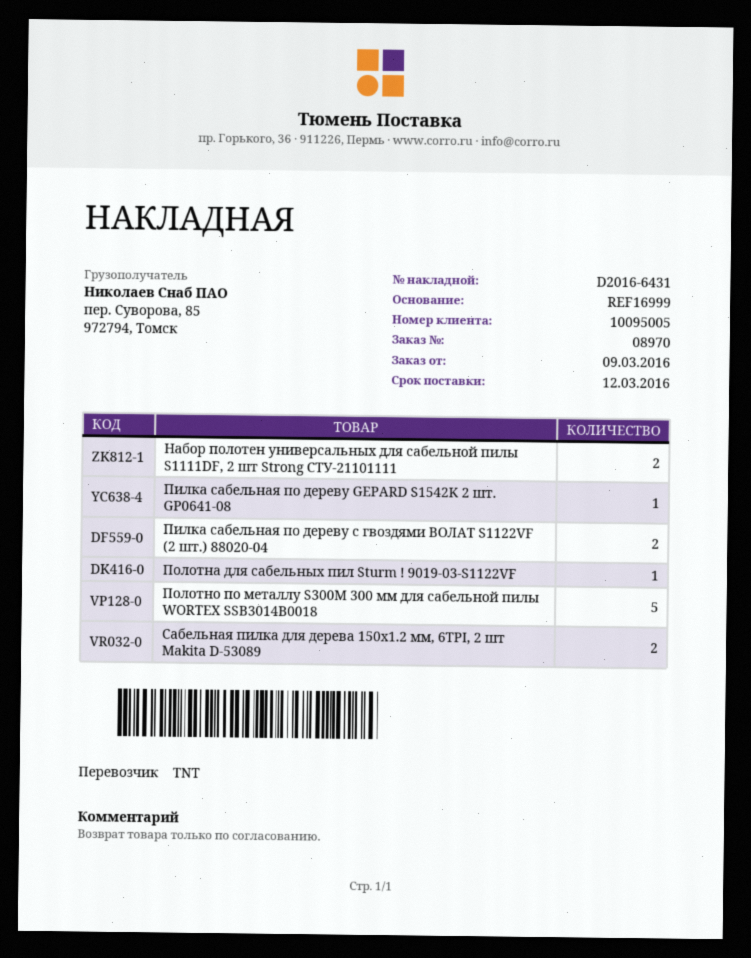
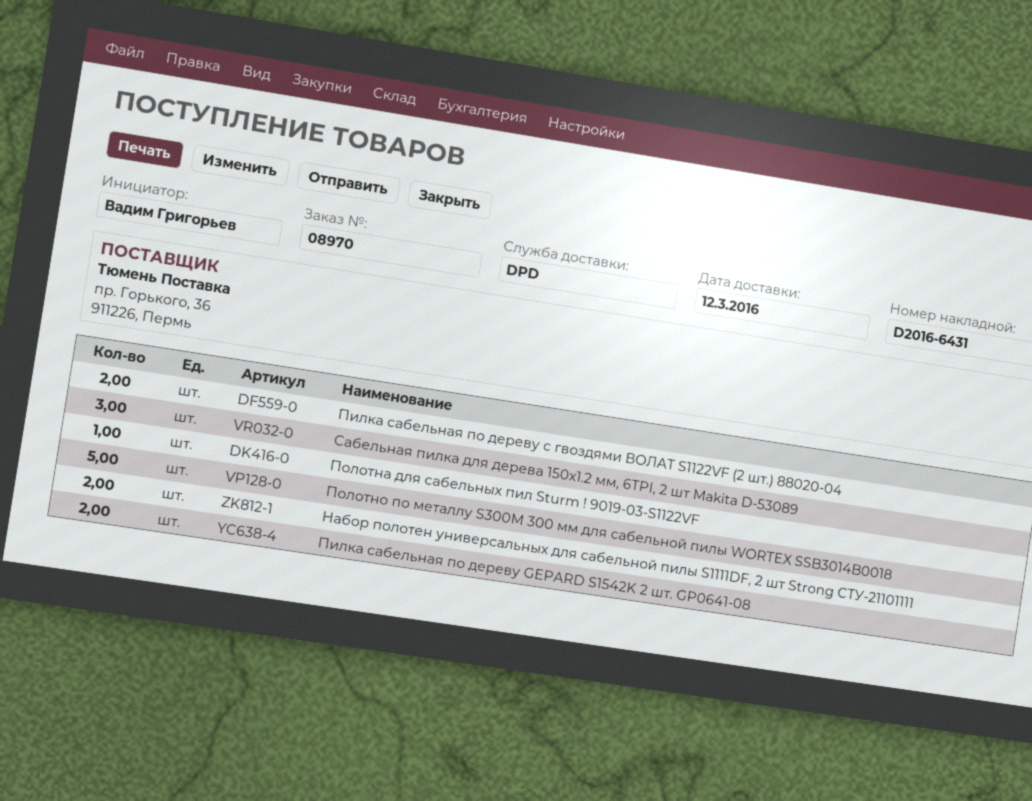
shipping method: TNT -> DPD
Пилка сабельная по дереву GEPARD S1542K 2 шт. GP0641-08: 1 -> 2
Сабельная пилка для дерева 150x1.2 мм, 6TPI, 2 шт Makita D-53089: 2 -> 3

